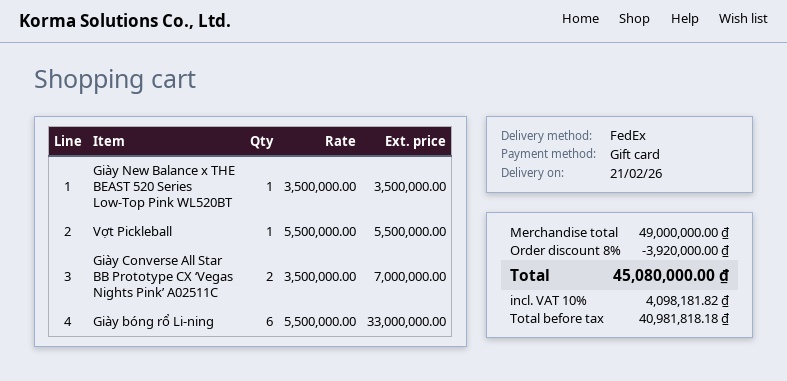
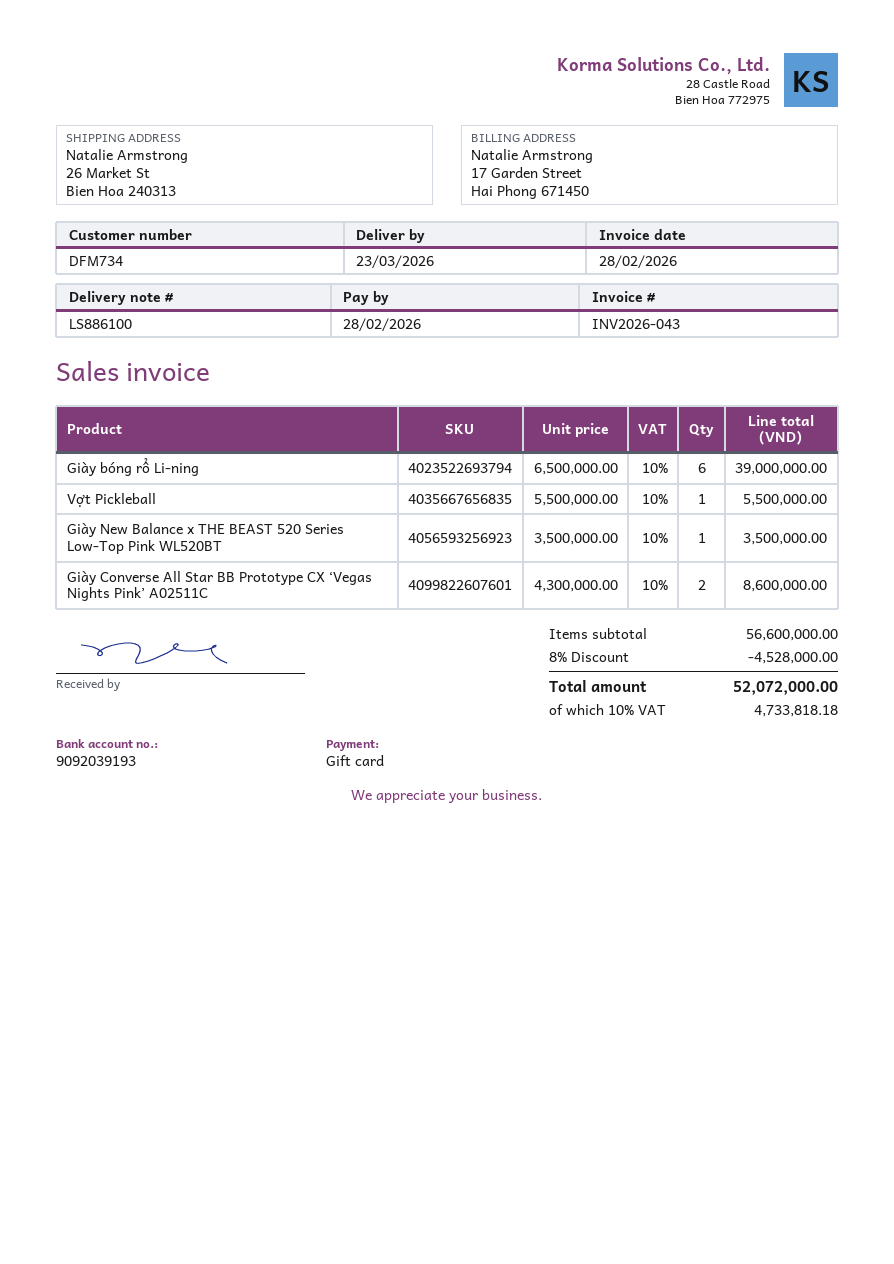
delivery date: 2026-02-21 -> 2026-03-23
Giày Converse All Star BB Prototype CX ‘Vegas Nights Pink’ A02511C: 2 x 3500000.00 = 7000000.00 -> 2 x 4300000.00 = 8600000.00
Giày bóng rổ Li-ning: 6 x 5500000.00 = 33000000.00 -> 6 x 6500000.00 = 39000000.00
subtotal: 49000000.00 -> 56600000.00
discount: 8% = 3920000.00 -> 8% = 4528000.00
tax: 10% = 4098181.82 -> 10% = 4733818.18
total: 45080000.00 -> 52072000.00

